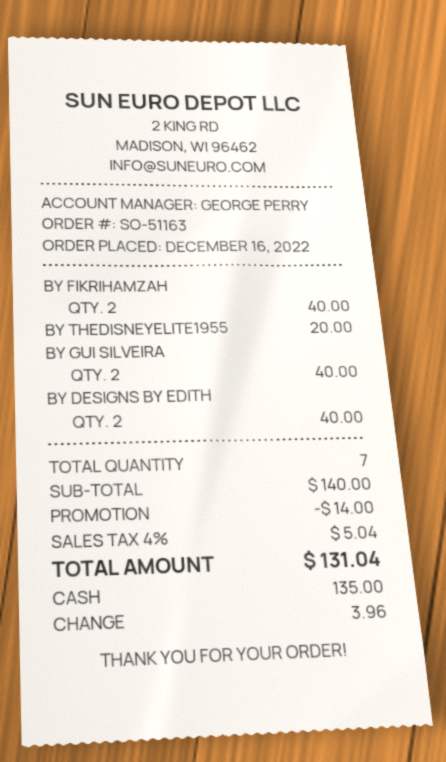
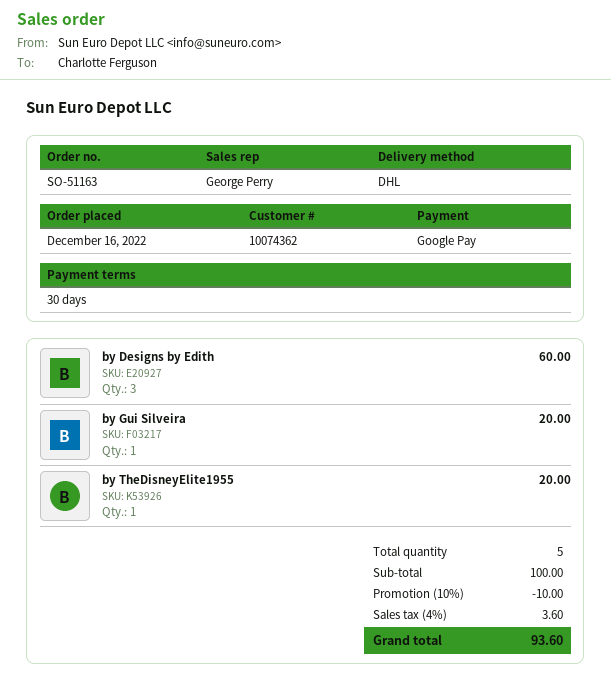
payment method: cash -> Google Pay
BY FIKRIHAMZAH: 2 for 40.00 -> none
BY GUI SILVEIRA: 2 for 40.00 -> 1 for 20.00
BY DESIGNS BY EDITH: 2 for 40.00 -> 3 for 60.00
total quantity: 7 -> 5
subtotal: 140.00 -> 100.00
discount: 14.00 -> 10.00
tax: 4% = 5.04 -> 4% = 3.60
total: 131.04 -> 93.60

